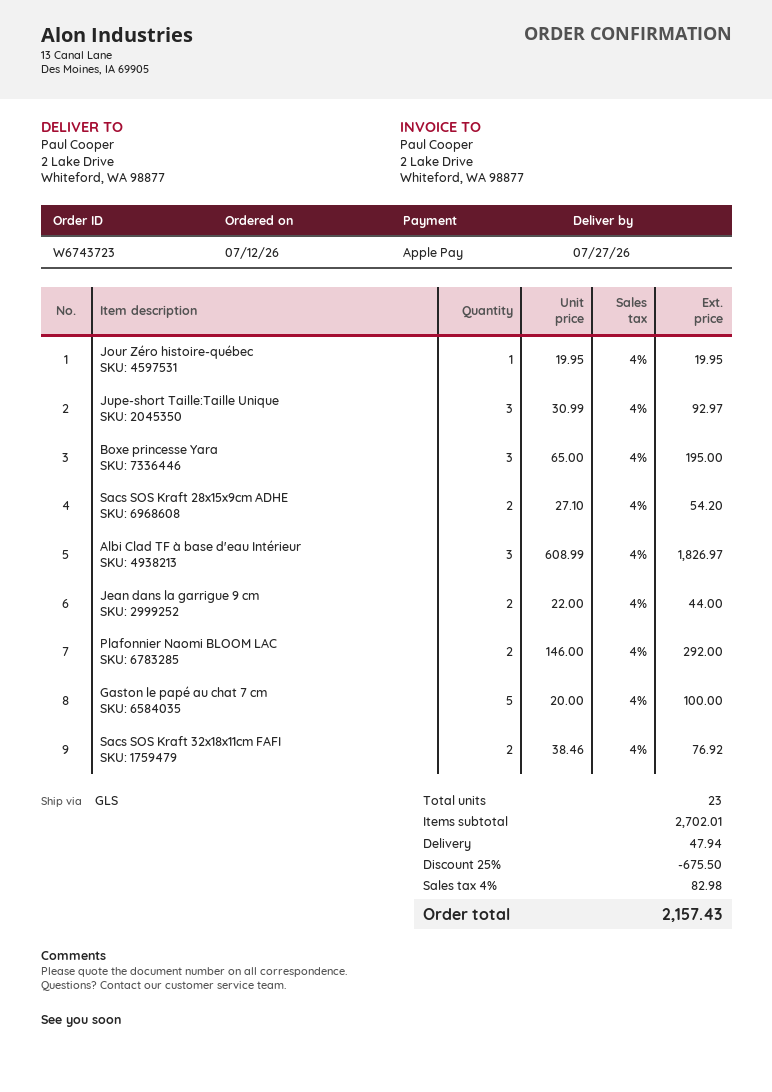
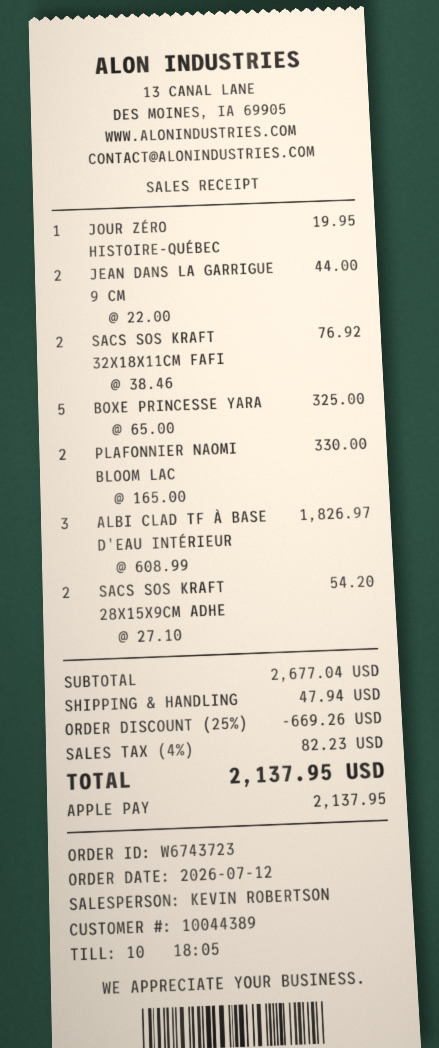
Jupe-short Taille:Taille Unique: 3 x 30.99 = 92.97 -> none
Boxe princesse Yara: 3 x 65.00 = 195.00 -> 5 x 65.00 = 325.00
Plafonnier Naomi BLOOM LAC: 2 x 146.00 = 292.00 -> 2 x 165.00 = 330.00
Gaston le papé au chat 7 cm: 5 x 20.00 = 100.00 -> none
subtotal: 2702.01 -> 2677.04
discount: 25% = 675.50 -> 25% = 669.26
tax: 4% = 82.98 -> 4% = 82.23
total: 2157.43 -> 2137.95

